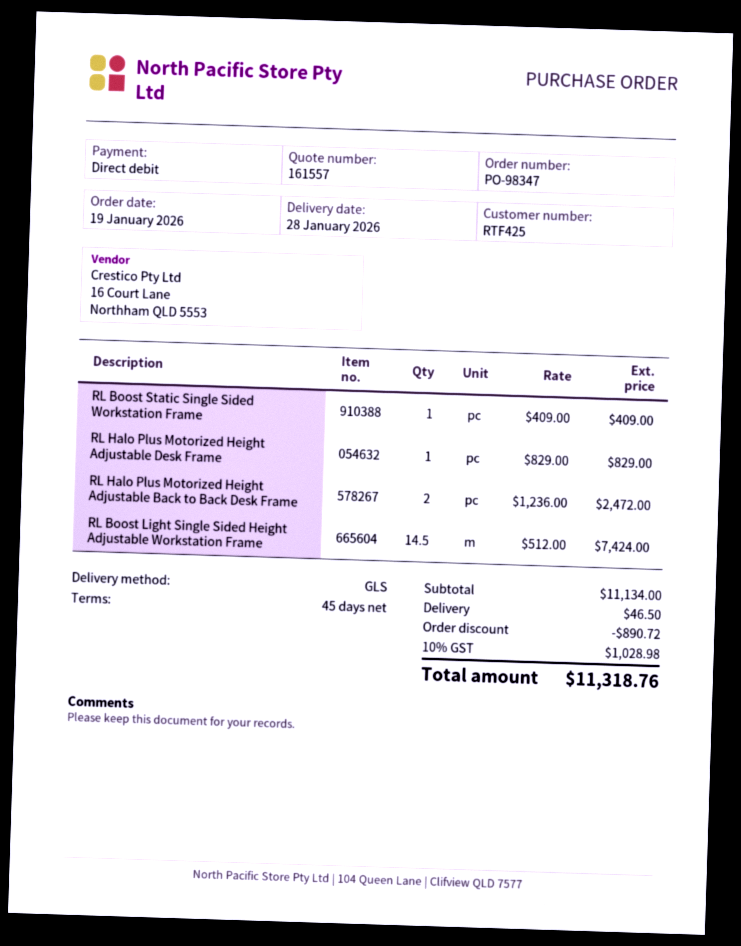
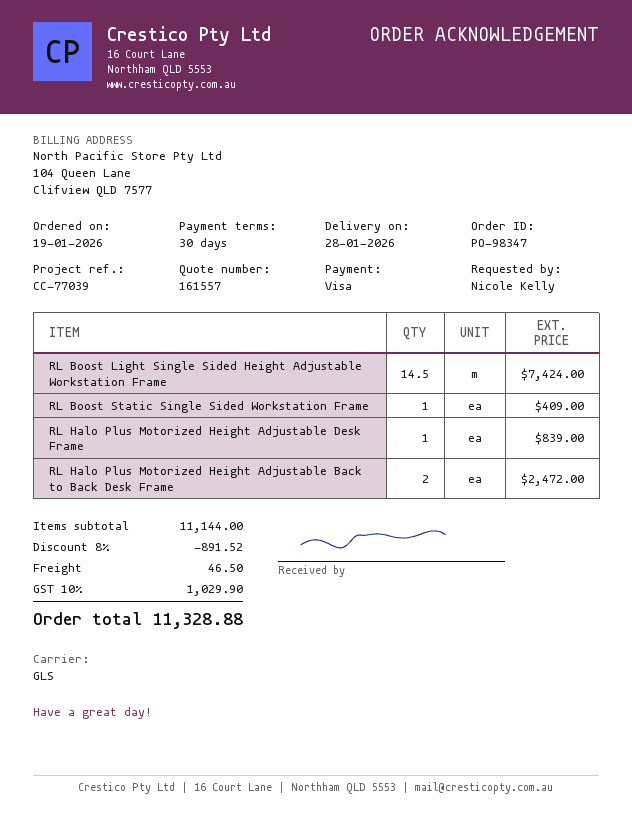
payment terms: 45 days -> 30 days
payment method: direct debit -> Visa
RL Halo Plus Motorized Height Adjustable Desk Frame: 1 for 829.00 -> 1 for 839.00
subtotal: 11134.00 -> 11144.00
discount: 890.72 -> 891.52
tax: 10% = 1028.98 -> 10% = 1029.90
total: 11318.76 -> 11328.88

